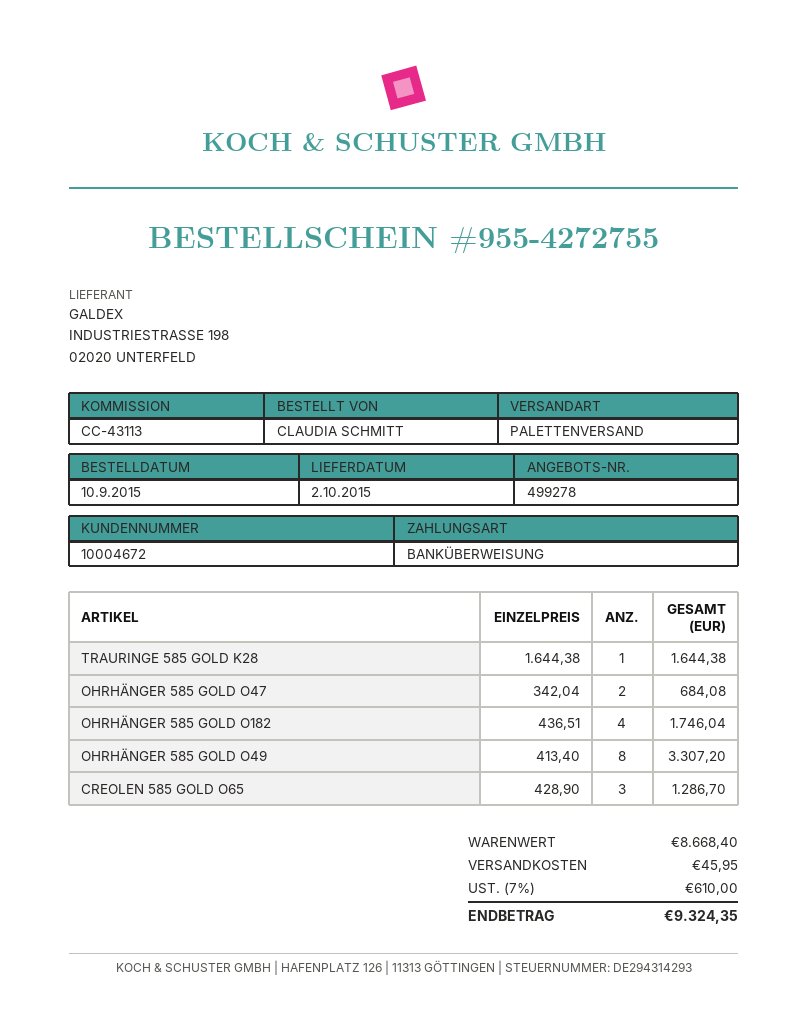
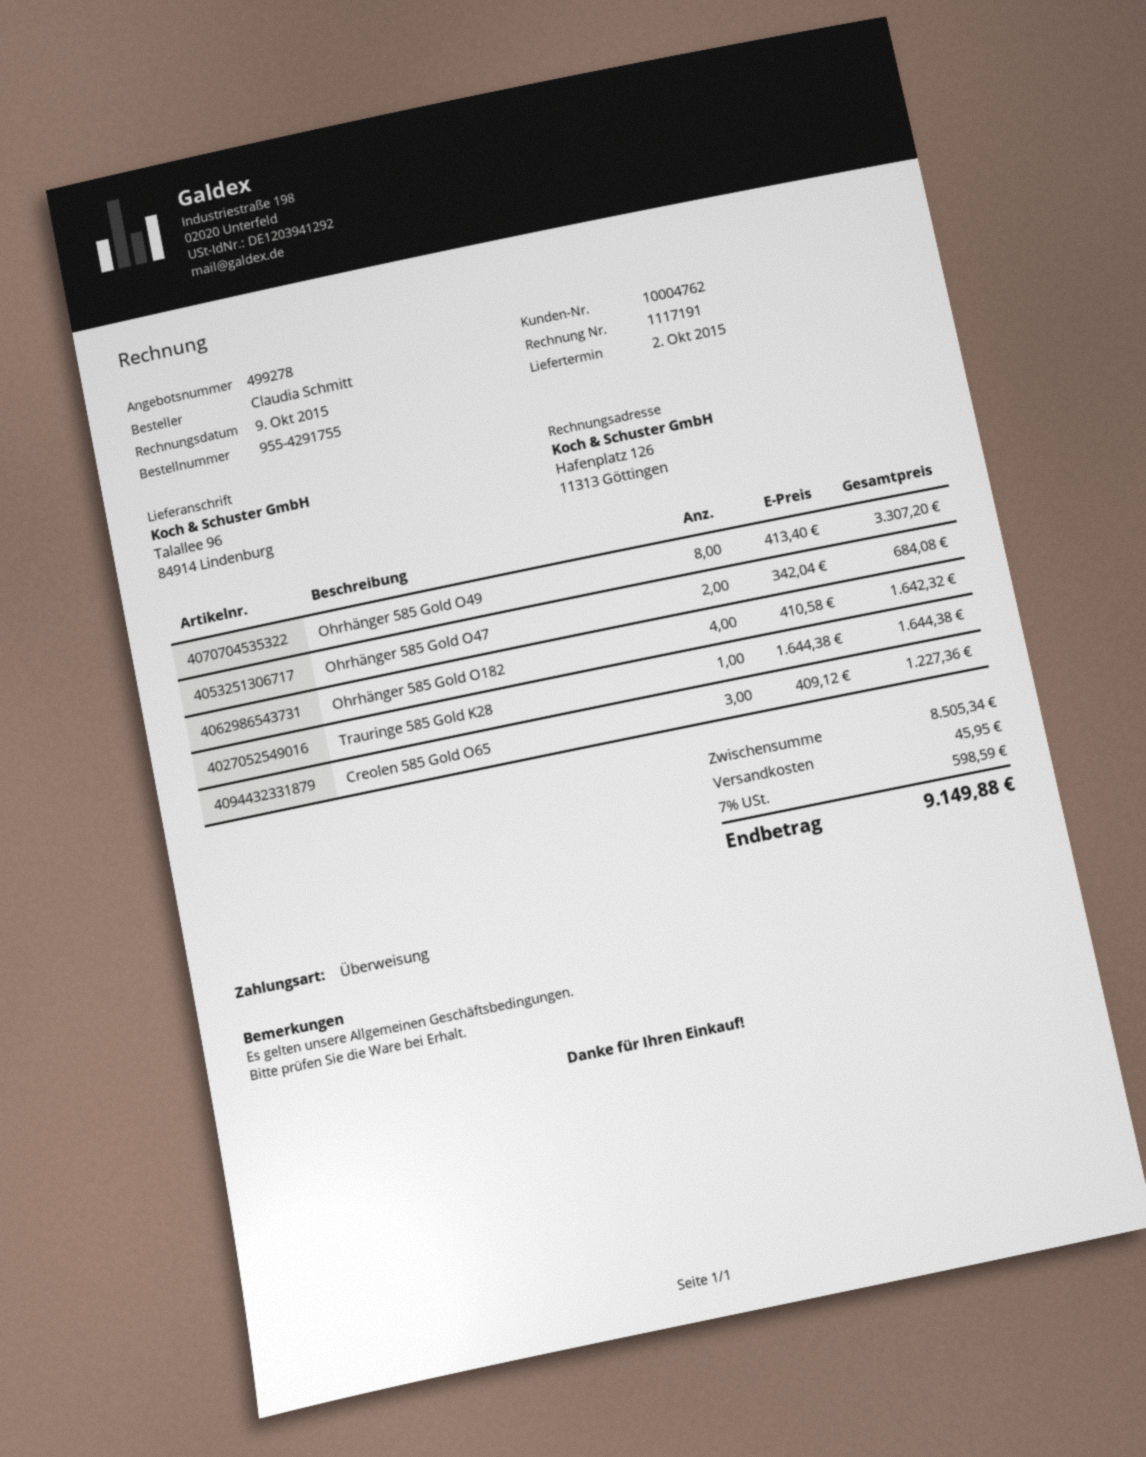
order number: 955-4272755 -> 955-4291755
customer number: 10004672 -> 10004762
OHRHÄNGER 585 GOLD O182: 4 x 436.51 = 1746.04 -> 4 x 410.58 = 1642.32
CREOLEN 585 GOLD O65: 3 x 428.90 = 1286.70 -> 3 x 409.12 = 1227.36
subtotal: 8668.40 -> 8505.34
tax: 7% = 610.00 -> 7% = 598.59
total: 9324.35 -> 9149.88

